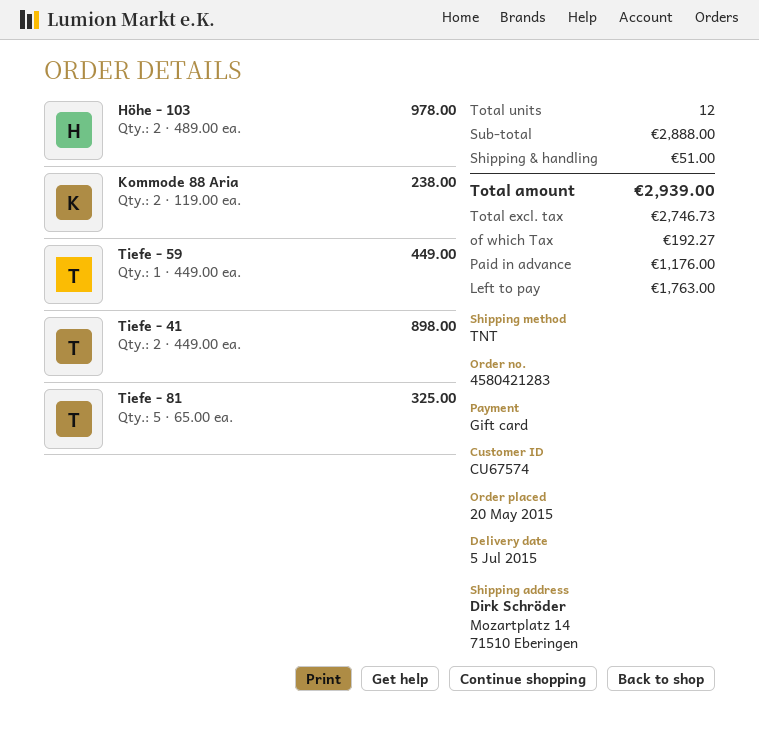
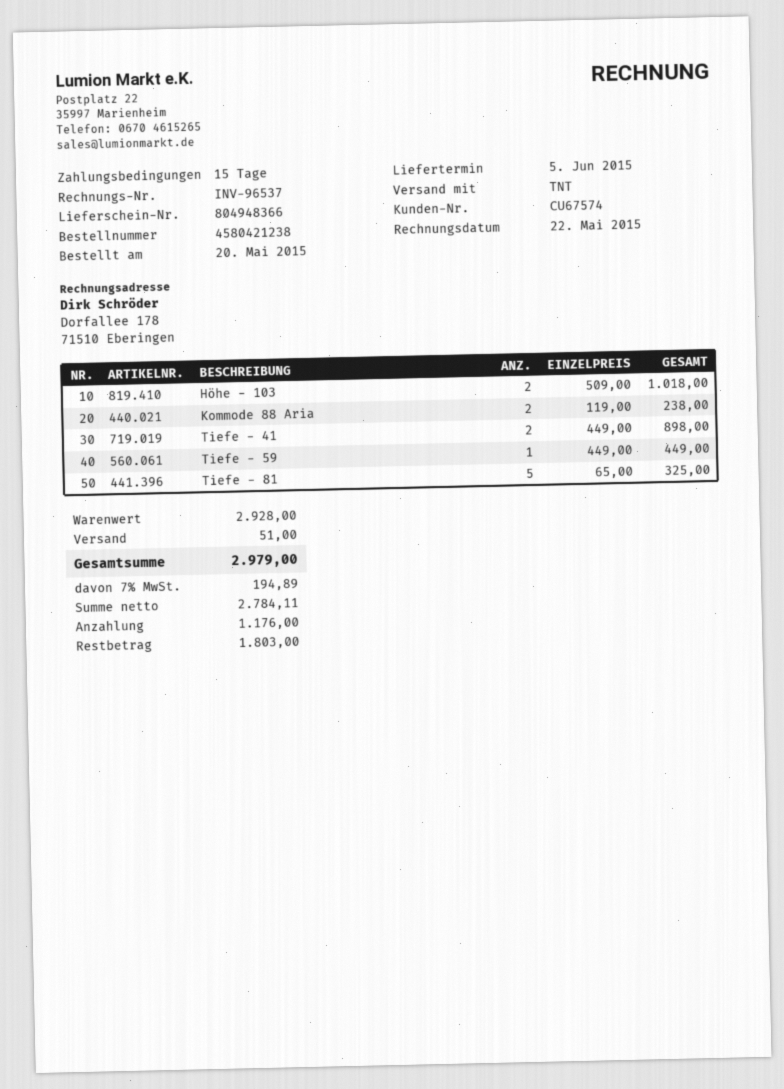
order number: 4580421283 -> 4580421238
delivery date: 2015-07-05 -> 2015-06-05
Höhe - 103: 2 x 489.00 = 978.00 -> 2 x 509.00 = 1018.00
subtotal: 2888.00 -> 2928.00
net: 2746.73 -> 2784.11
tax: 192.27 -> 194.89
total: 2939.00 -> 2979.00
balance: 1763.00 -> 1803.00

